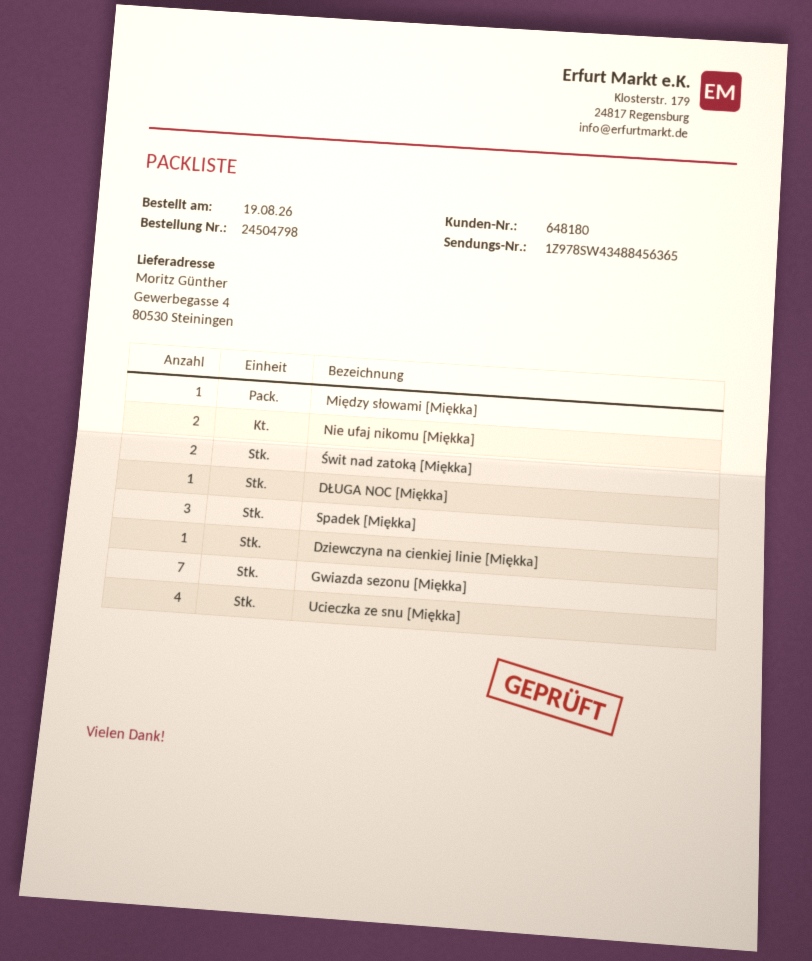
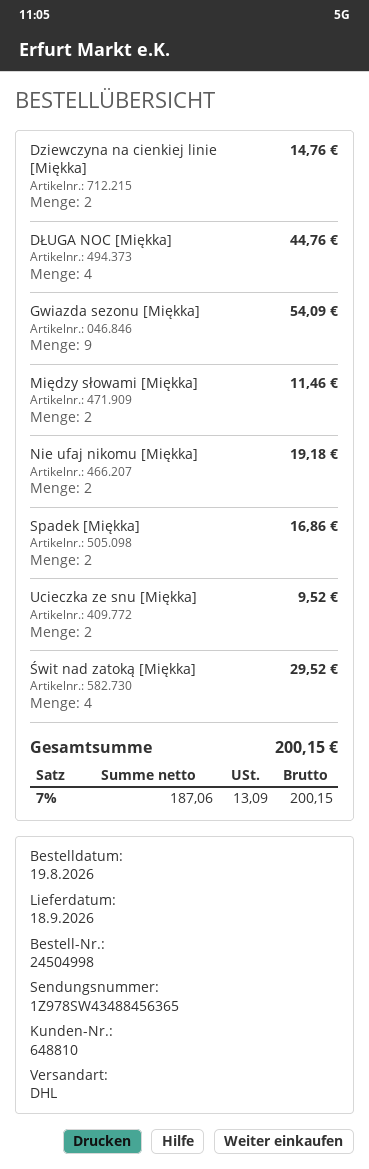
order number: 24504798 -> 24504998
customer number: 648180 -> 648810
Między słowami [Miękka]: 1 -> 2
Świt nad zatoką [Miękka]: 2 -> 4
DŁUGA NOC [Miękka]: 1 -> 4
Spadek [Miękka]: 3 -> 2
Dziewczyna na cienkiej linie [Miękka]: 1 -> 2
Gwiazda sezonu [Miękka]: 7 -> 9
Ucieczka ze snu [Miękka]: 4 -> 2

